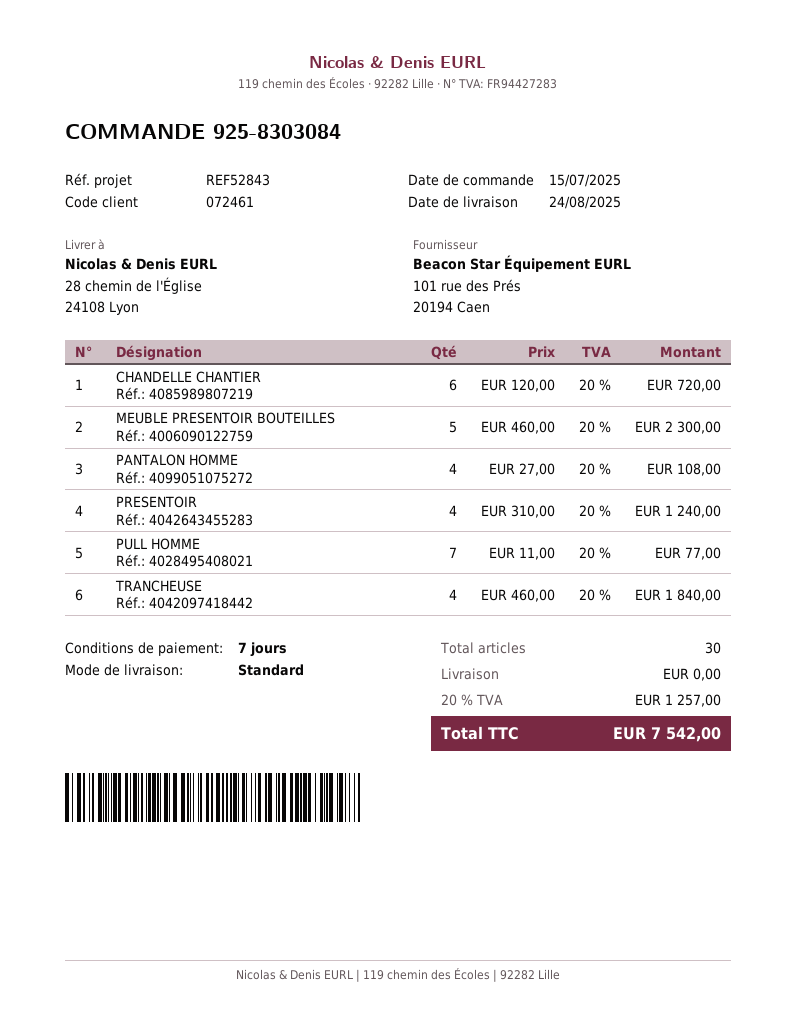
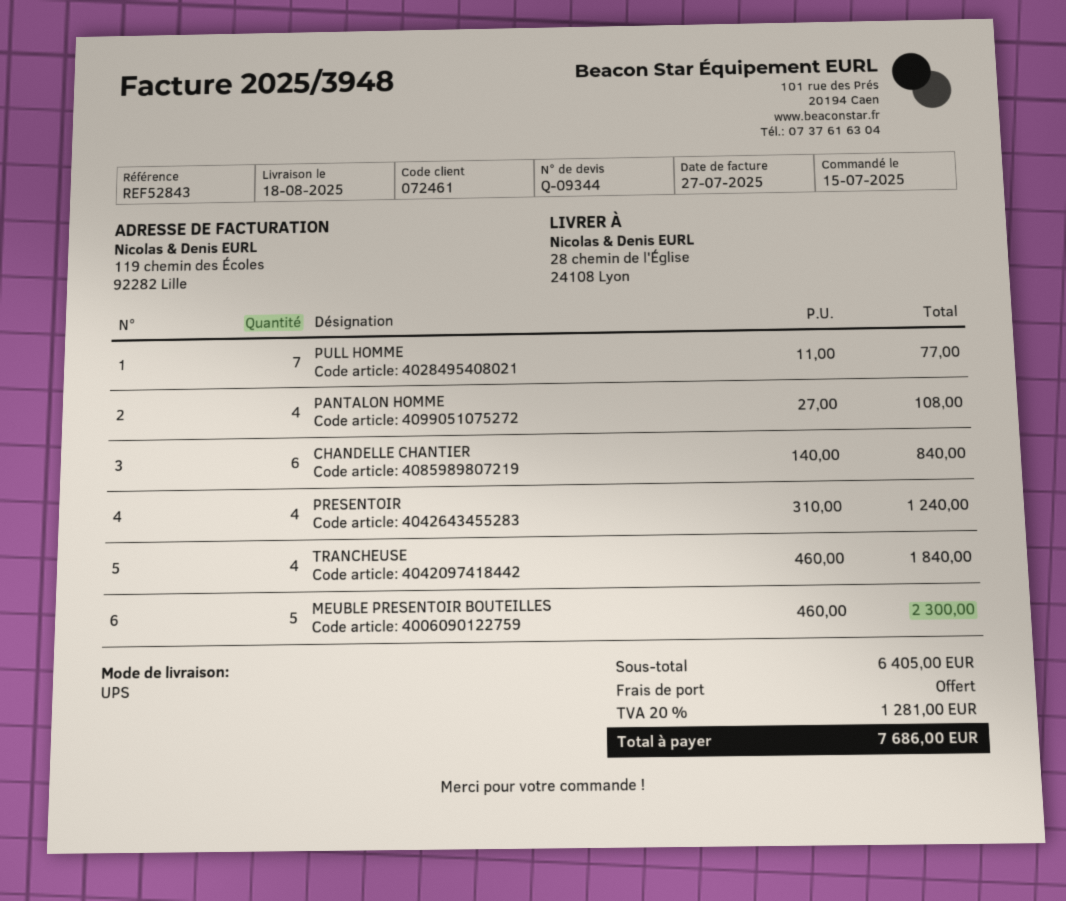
delivery date: 2025-08-24 -> 2025-08-18
shipping method: standard -> UPS
CHANDELLE CHANTIER: 6 x 120.00 = 720.00 -> 6 x 140.00 = 840.00
tax: 20% = 1257.00 -> 20% = 1281.00
total: 7542.00 -> 7686.00

